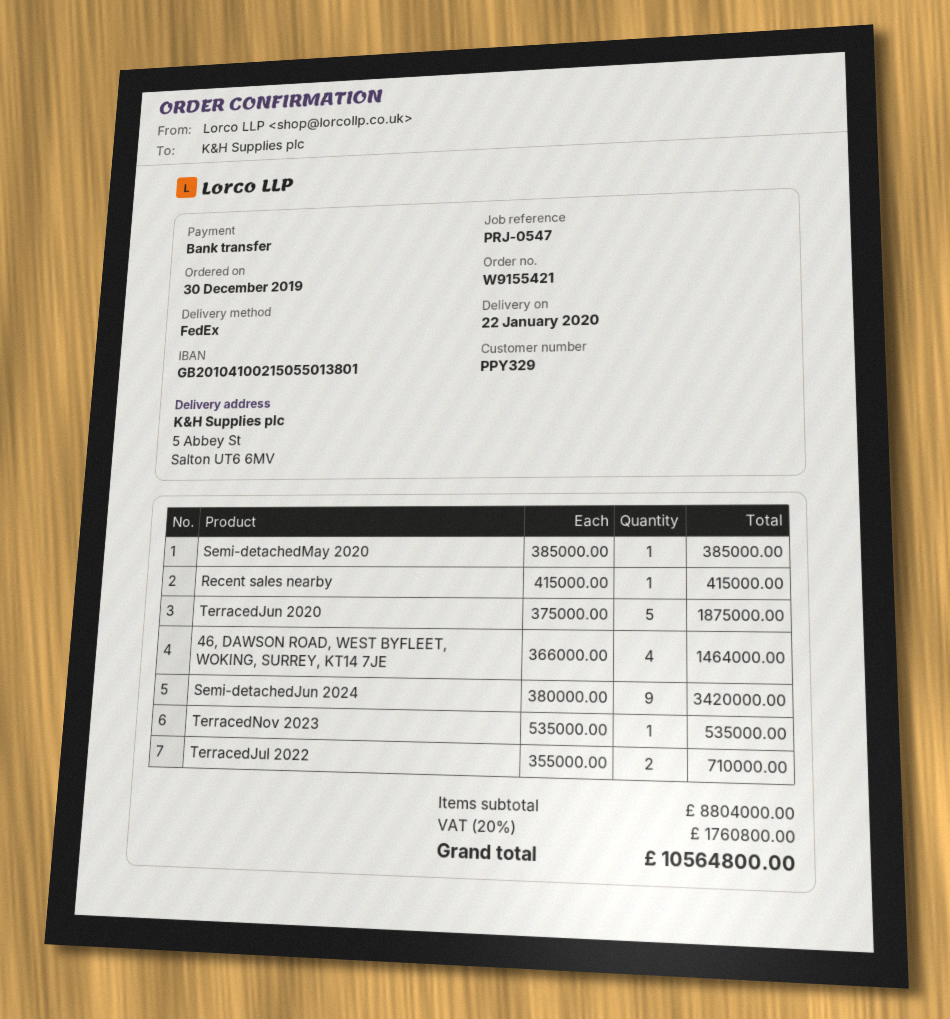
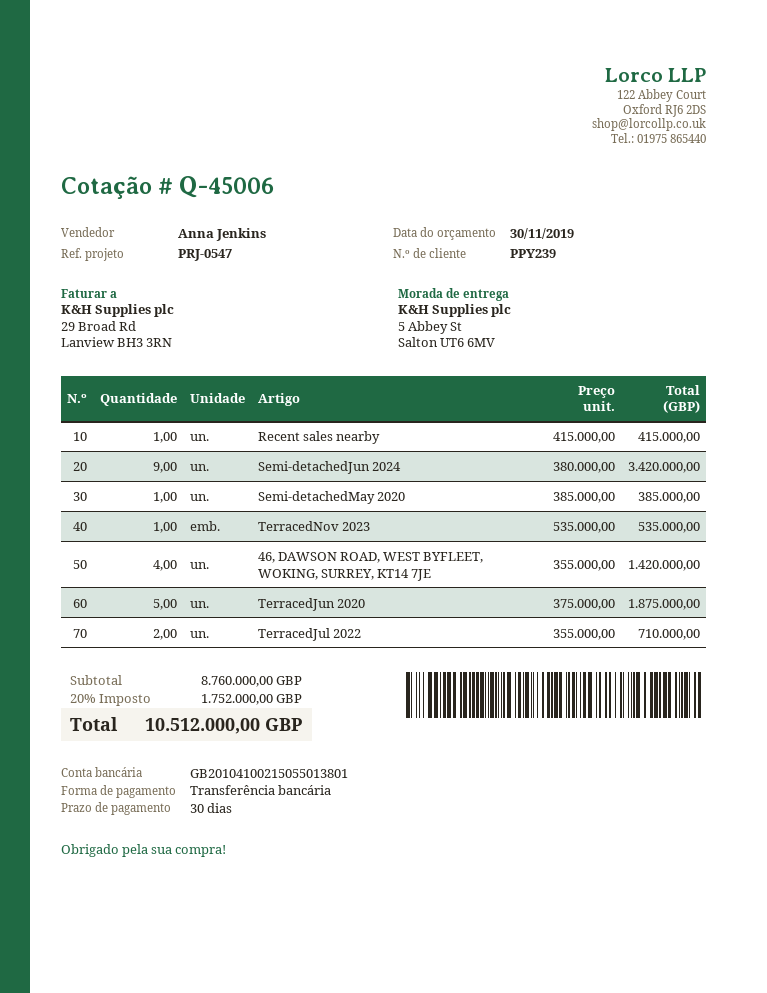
customer number: PPY329 -> PPY239
46, DAWSON ROAD, WEST BYFLEET, WOKING, SURREY, KT14 7JE: 4 x 366000.00 = 1464000.00 -> 4 x 355000.00 = 1420000.00
subtotal: 8804000.00 -> 8760000.00
tax: 20% = 1760800.00 -> 20% = 1752000.00
total: 10564800.00 -> 10512000.00

